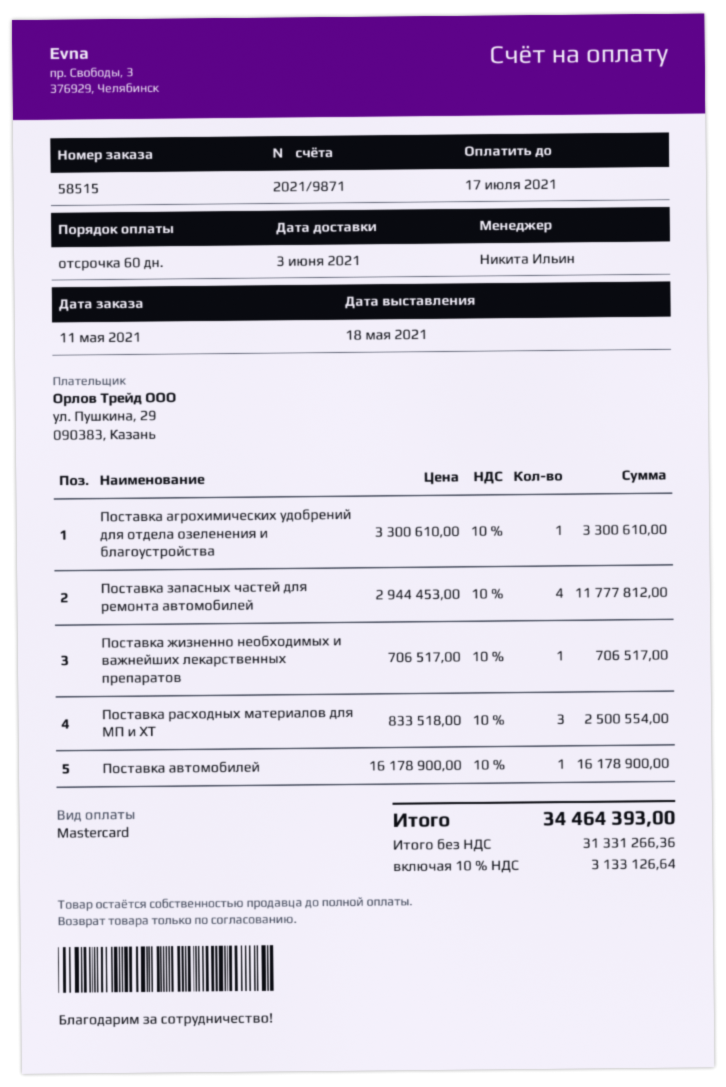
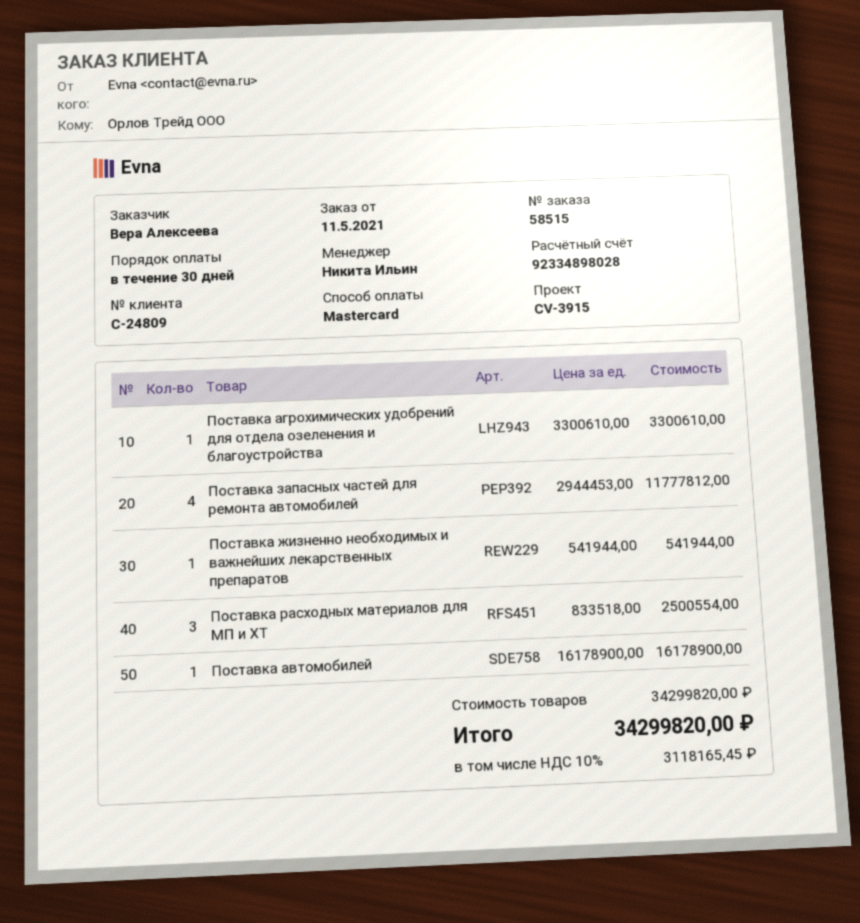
payment terms: 60 days -> 30 days
Поставка жизненно необходимых и важнейших лекарственных препаратов: 1 x 706517.00 = 706517.00 -> 1 x 541944.00 = 541944.00
tax: 10% = 3133126.64 -> 10% = 3118165.45
total: 34464393.00 -> 34299820.00

